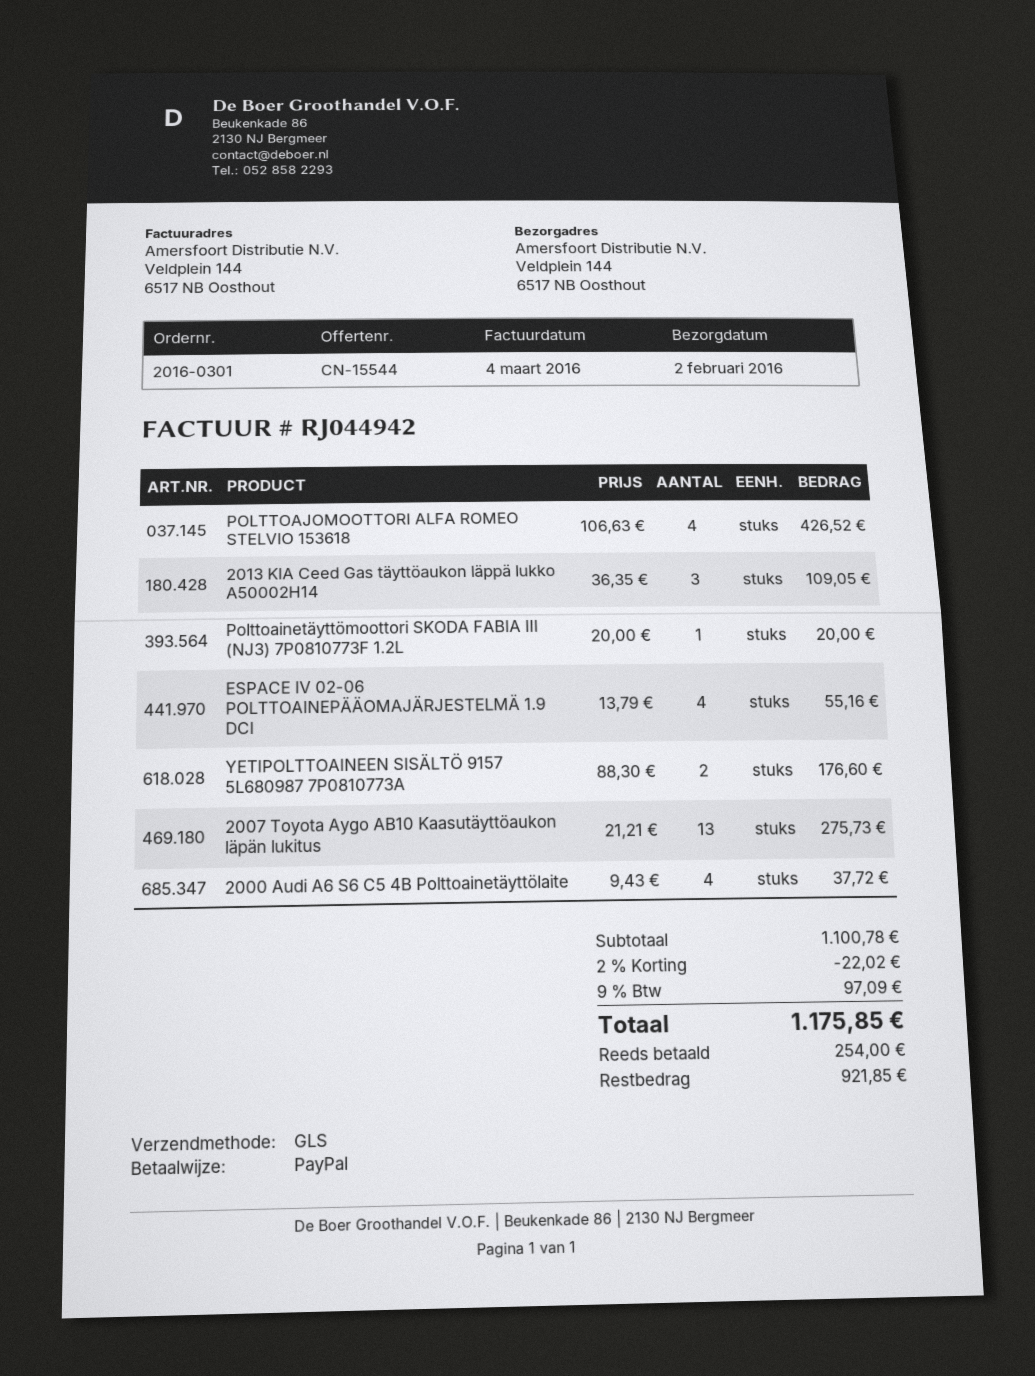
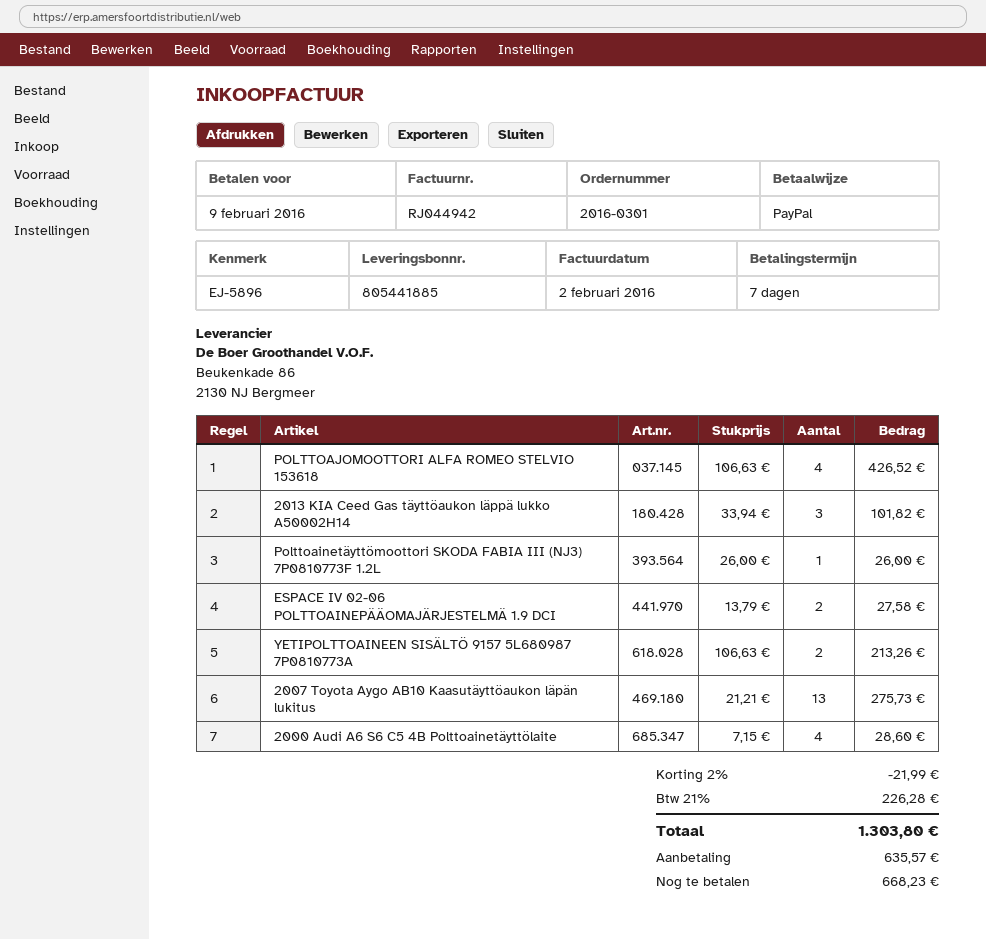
invoice date: 2016-03-04 -> 2016-02-02
2013 KIA Ceed Gas täyttöaukon läppä lukko A50002H14: 3 x 36.35 = 109.05 -> 3 x 33.94 = 101.82
Polttoainetäyttömoottori SKODA FABIA III (NJ3) 7P0810773F 1.2L: 1 x 20.00 = 20.00 -> 1 x 26.00 = 26.00
ESPACE IV 02-06 POLTTOAINEPÄÄOMAJÄRJESTELMÄ 1.9 DCI: 4 x 13.79 = 55.16 -> 2 x 13.79 = 27.58
YETIPOLTTOAINEEN SISÄLTÖ 9157 5L680987 7P0810773A: 2 x 88.30 = 176.60 -> 2 x 106.63 = 213.26
2000 Audi A6 S6 C5 4B Polttoainetäyttölaite: 4 x 9.43 = 37.72 -> 4 x 7.15 = 28.60
discount: 2% = 22.02 -> 2% = 21.99
tax: 9% = 97.09 -> 21% = 226.28
total: 1175.85 -> 1303.80
deposit: 254.00 -> 635.57
balance: 921.85 -> 668.23

